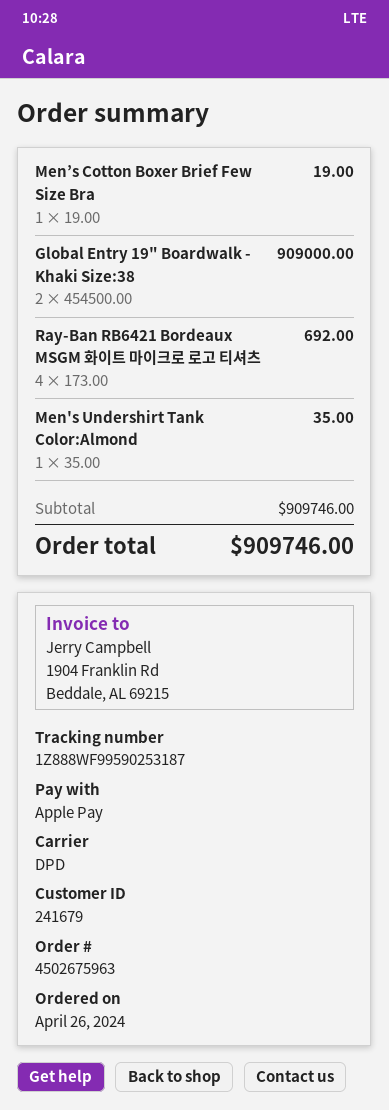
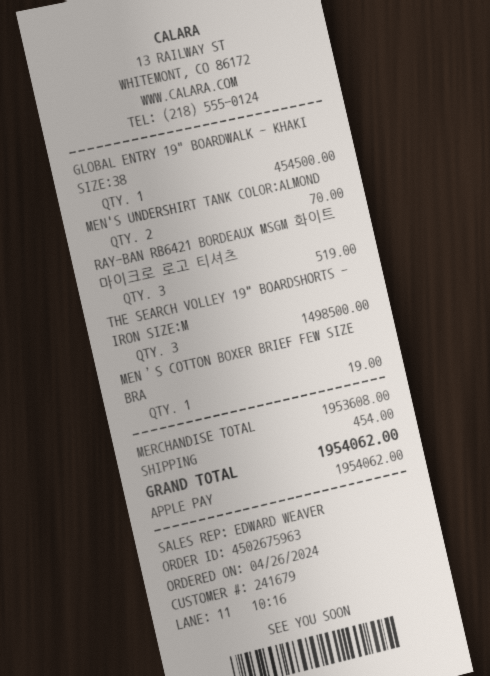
Global Entry 19" Boardwalk - Khaki Size:38: 2 for 909000.00 -> 1 for 454500.00
Ray-Ban RB6421 Bordeaux MSGM 화이트 마이크로 로고 티셔츠: 4 for 692.00 -> 3 for 519.00
Men's Undershirt Tank Color:Almond: 1 for 35.00 -> 2 for 70.00
THE SEARCH VOLLEY 19" BOARDSHORTS - IRON SIZE:M: none -> 3 for 1498500.00
subtotal: 909746.00 -> 1953608.00
shipping: none -> 454.00
total: 909746.00 -> 1954062.00

